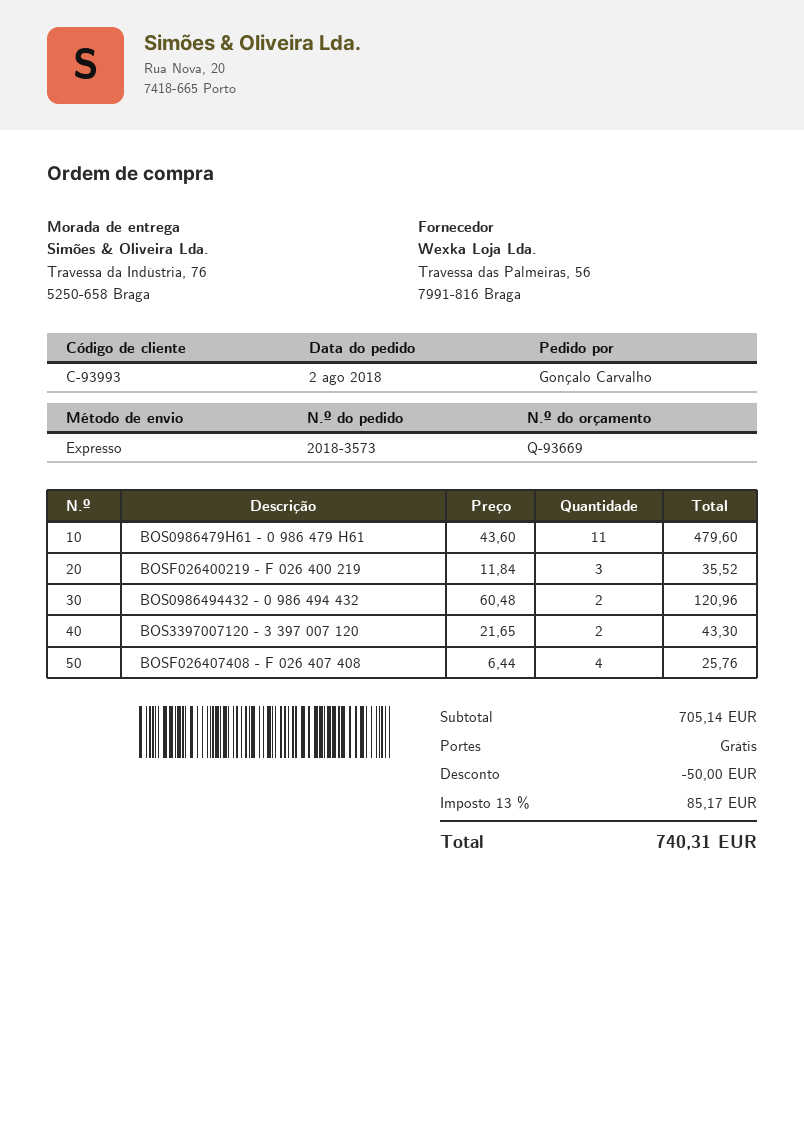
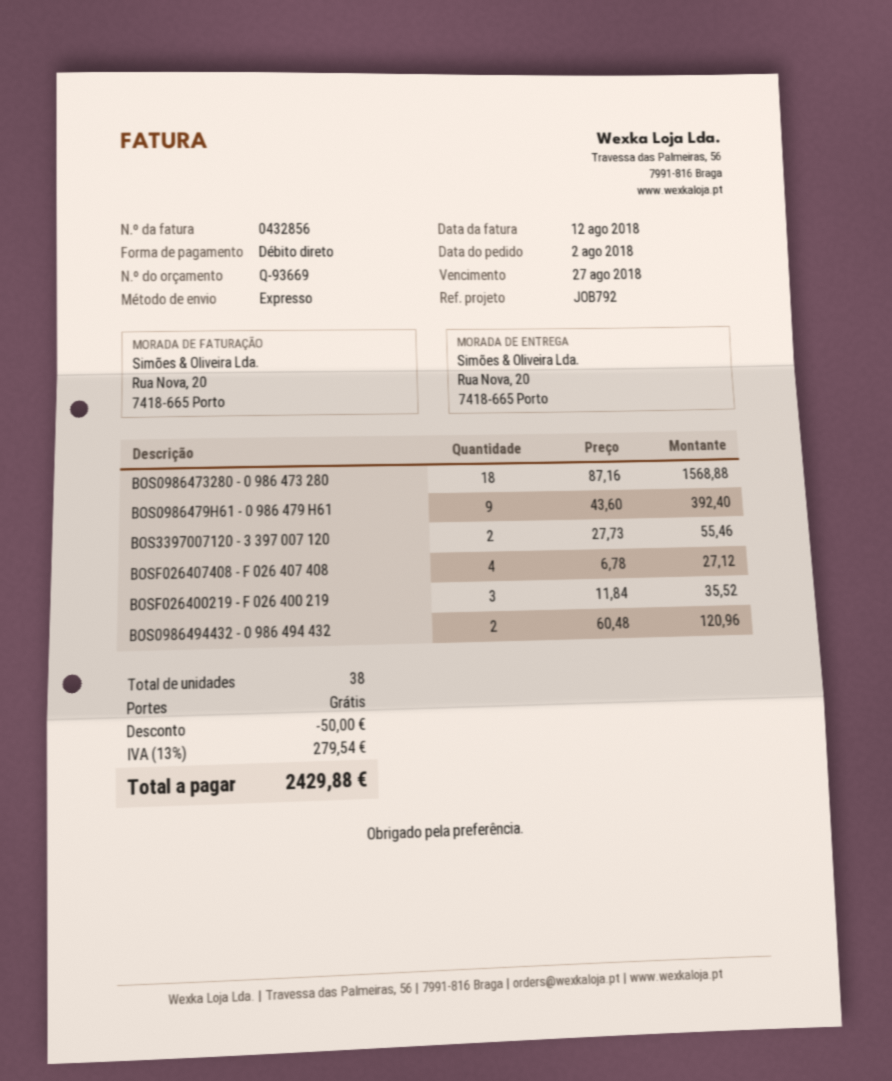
ship to: Travessa da Indústria, 76, 5250-658 Braga -> Rua Nova, 20, 7418-665 Porto
BOS0986479H61 - 0 986 479 H61: 11 x 43.60 = 479.60 -> 9 x 43.60 = 392.40
BOS3397007120 - 3 397 007 120: 2 x 21.65 = 43.30 -> 2 x 27.73 = 55.46
BOSF026407408 - F 026 407 408: 4 x 6.44 = 25.76 -> 4 x 6.78 = 27.12
BOS0986473280 - 0 986 473 280: none -> 18 x 87.16 = 1568.88
tax: 13% = 85.17 -> 13% = 279.54
total: 740.31 -> 2429.88

